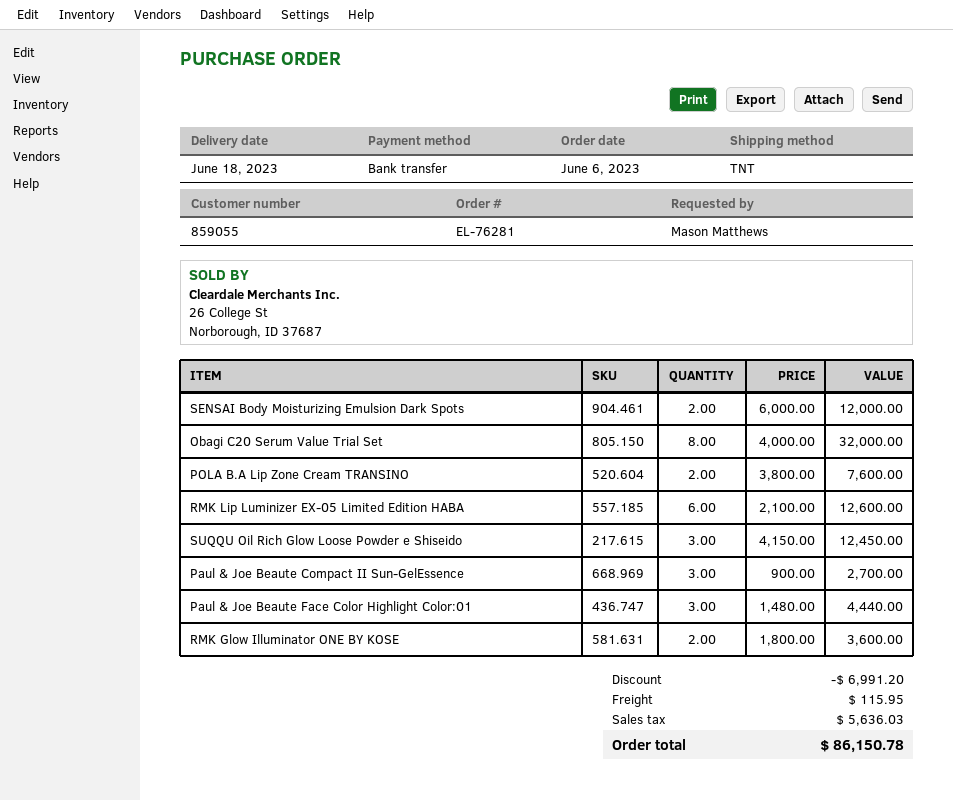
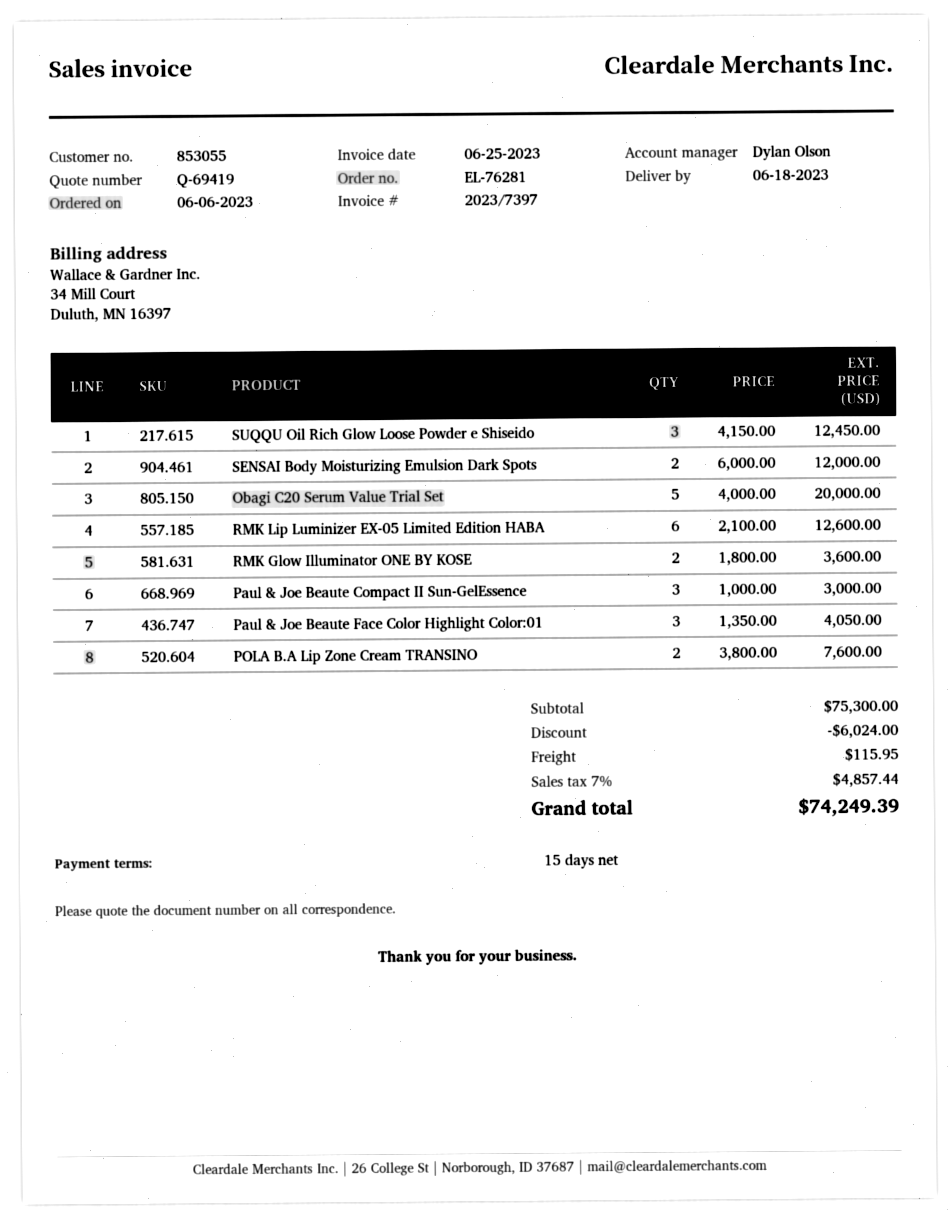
customer number: 859055 -> 853055
Obagi C20 Serum Value Trial Set: 8 x 4000.00 = 32000.00 -> 5 x 4000.00 = 20000.00
Paul & Joe Beaute Compact II Sun-GelEssence: 3 x 900.00 = 2700.00 -> 3 x 1000.00 = 3000.00
Paul & Joe Beaute Face Color Highlight Color:01: 3 x 1480.00 = 4440.00 -> 3 x 1350.00 = 4050.00
discount: 6991.20 -> 6024.00
tax: 5636.03 -> 4857.44
total: 86150.78 -> 74249.39

